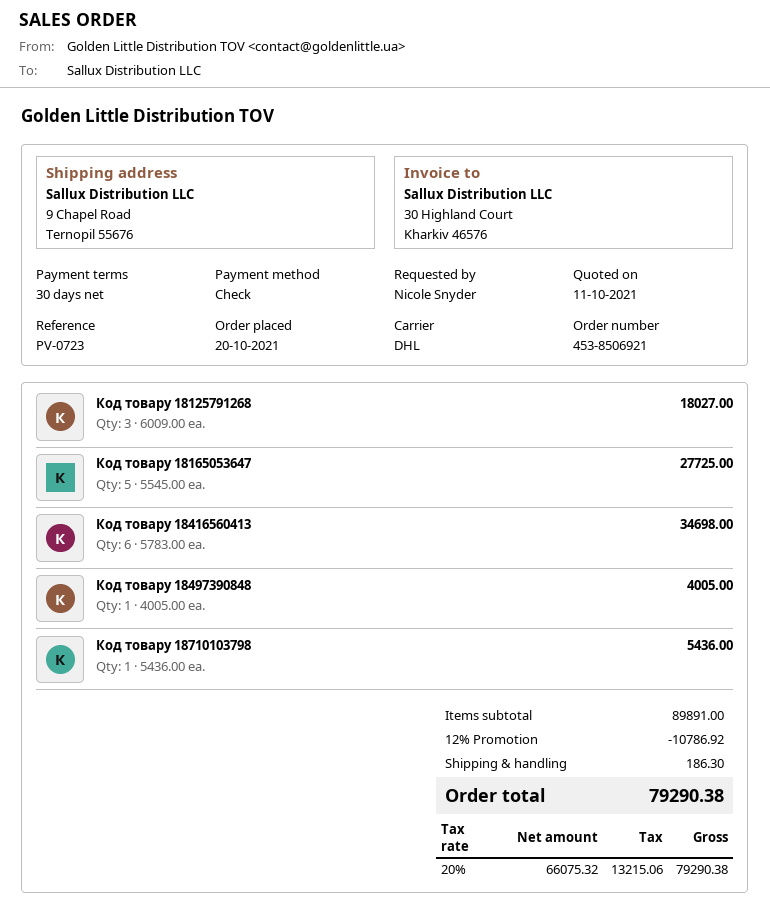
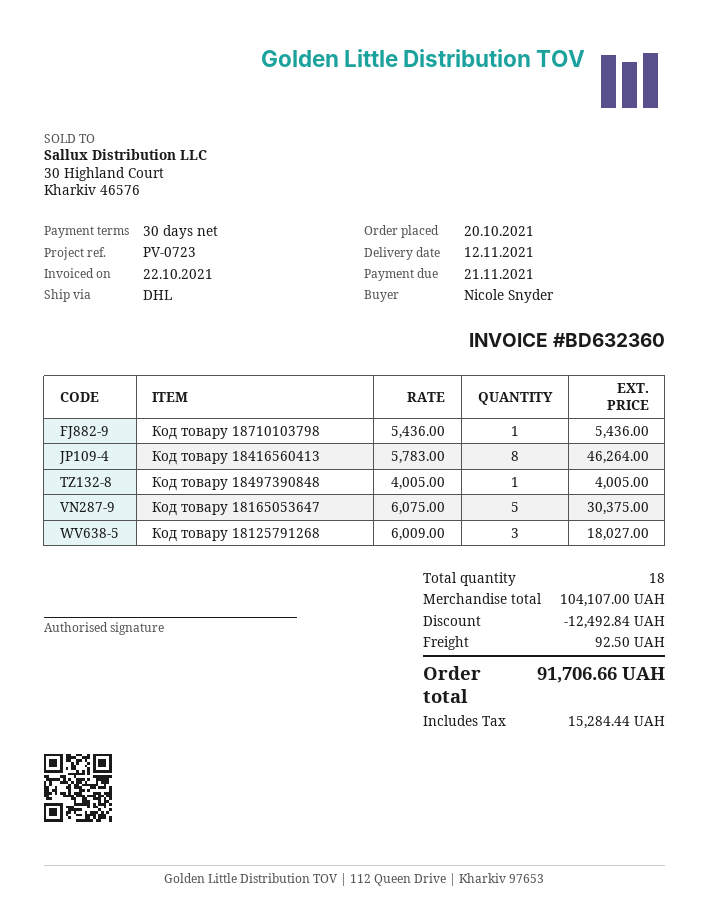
Код товару 18165053647: 5 x 5545.00 = 27725.00 -> 5 x 6075.00 = 30375.00
Код товару 18416560413: 6 x 5783.00 = 34698.00 -> 8 x 5783.00 = 46264.00
subtotal: 89891.00 -> 104107.00
discount: 10786.92 -> 12492.84
shipping: 186.30 -> 92.50
tax: 13215.06 -> 15284.44
total: 79290.38 -> 91706.66

